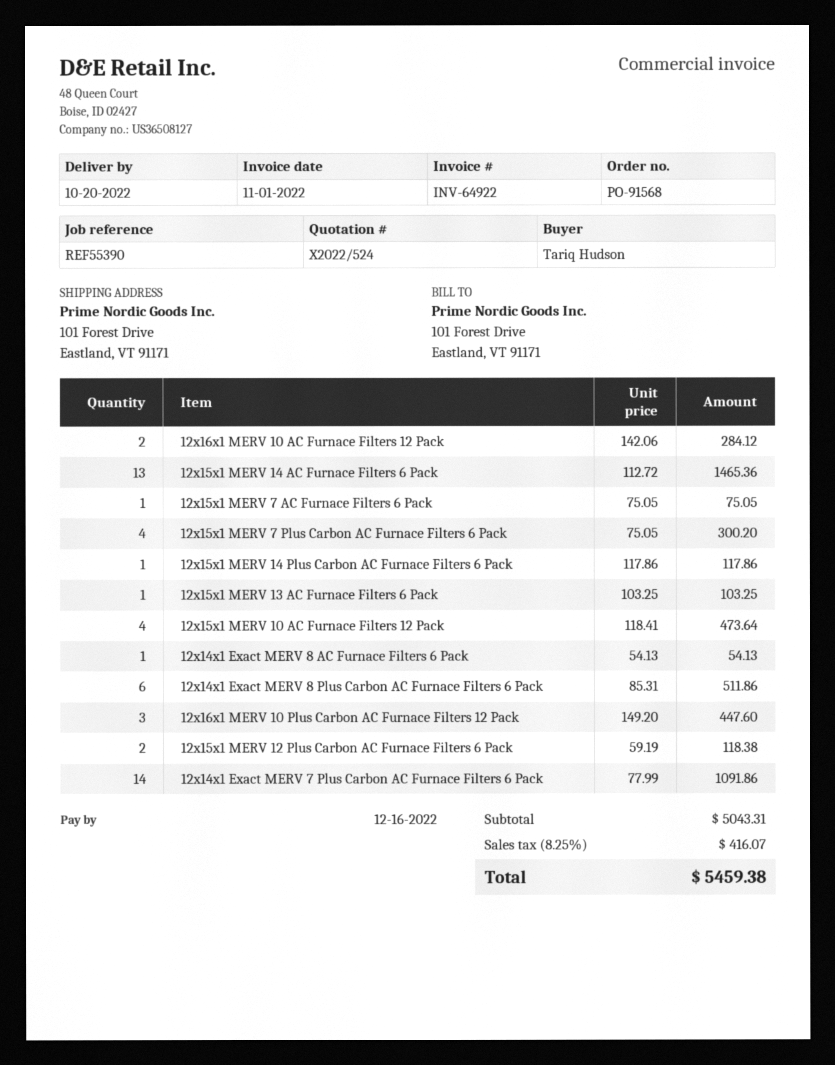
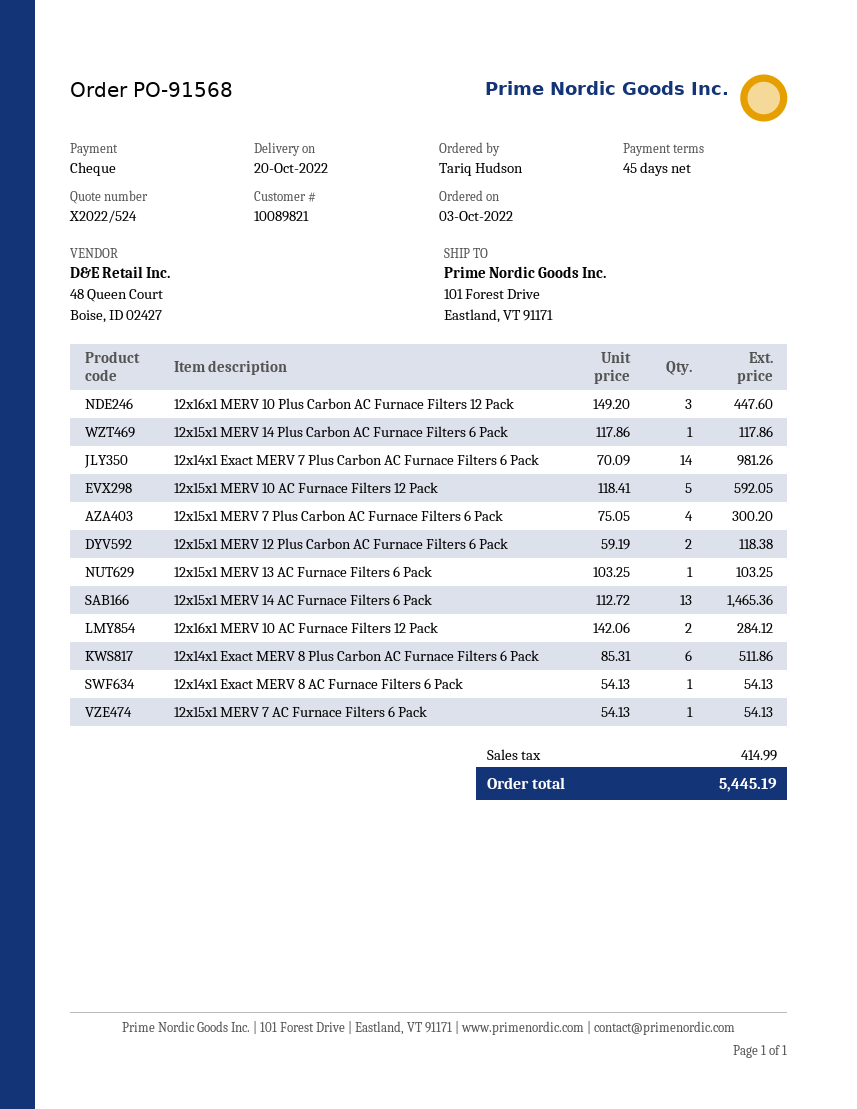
12x15x1 MERV 7 AC Furnace Filters 6 Pack: 1 x 75.05 = 75.05 -> 1 x 54.13 = 54.13
12x15x1 MERV 10 AC Furnace Filters 12 Pack: 4 x 118.41 = 473.64 -> 5 x 118.41 = 592.05
12x14x1 Exact MERV 7 Plus Carbon AC Furnace Filters 6 Pack: 14 x 77.99 = 1091.86 -> 14 x 70.09 = 981.26
tax: 416.07 -> 414.99
total: 5459.38 -> 5445.19

